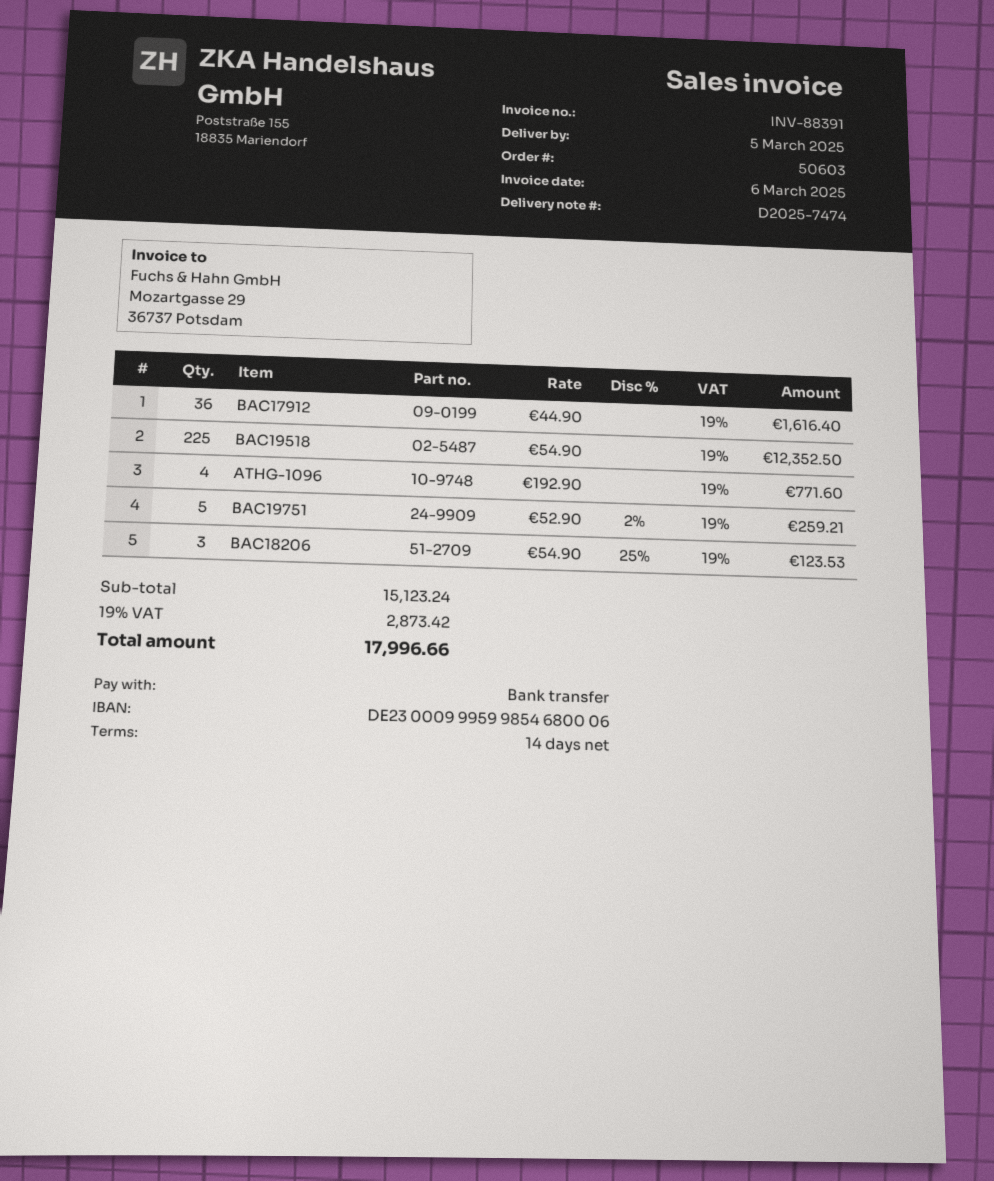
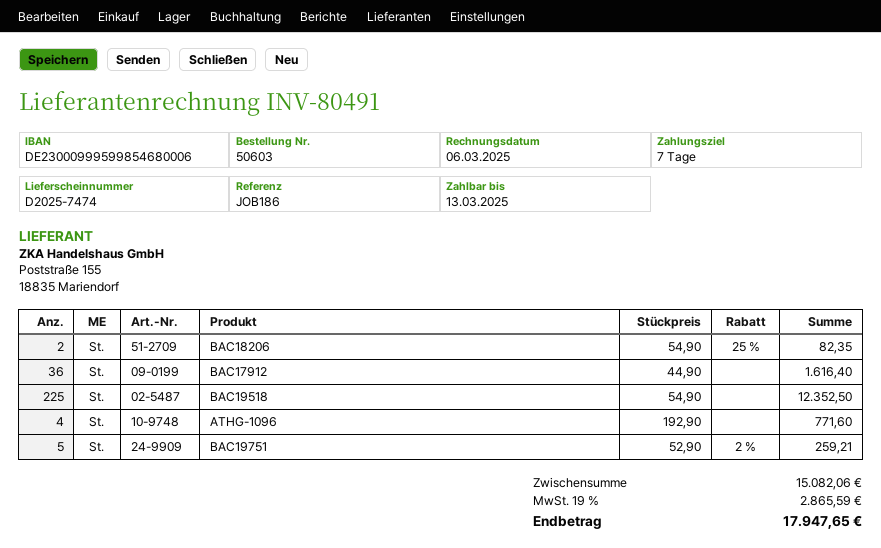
invoice number: INV-88391 -> INV-80491
payment terms: 14 days -> 7 days
BAC18206: 3 x 54.90 - 25% = 123.53 -> 2 x 54.90 - 25% = 82.35
subtotal: 15123.24 -> 15082.06
tax: 19% = 2873.42 -> 19% = 2865.59
total: 17996.66 -> 17947.65

